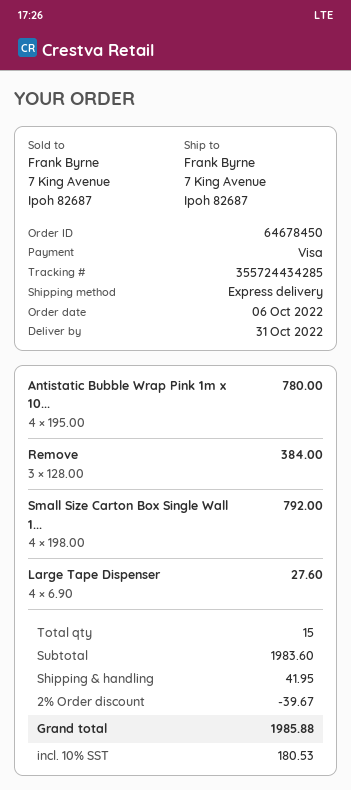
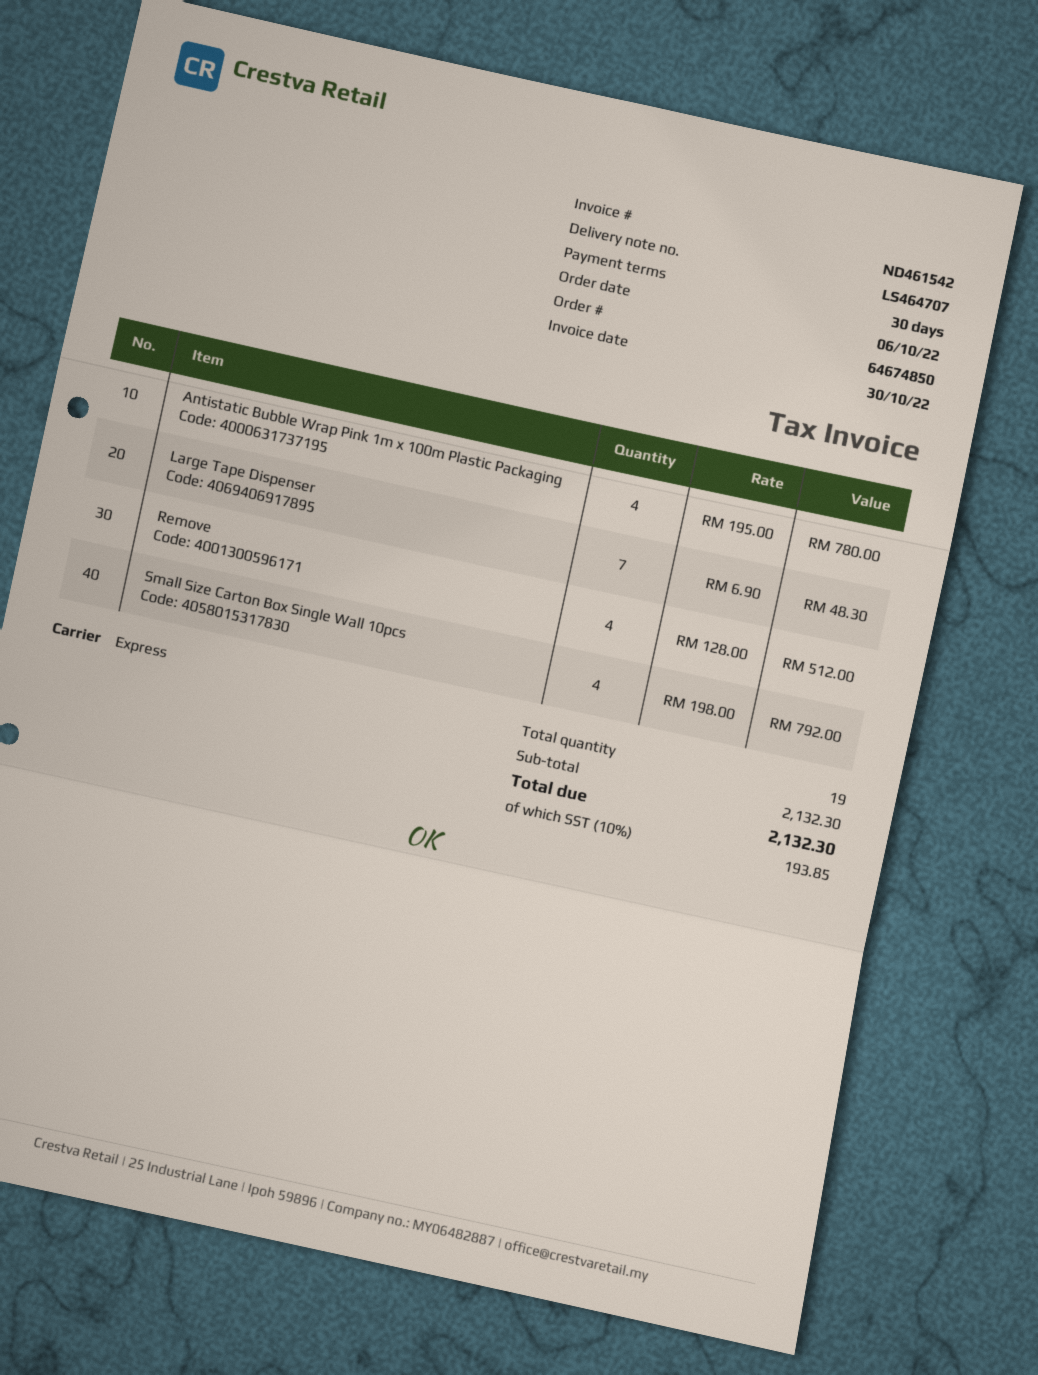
order number: 64678450 -> 64674850
Remove: 3 x 128.00 = 384.00 -> 4 x 128.00 = 512.00
Large Tape Dispenser: 4 x 6.90 = 27.60 -> 7 x 6.90 = 48.30
total quantity: 15 -> 19
subtotal: 1983.60 -> 2132.30
discount: 2% = 39.67 -> none
shipping: 41.95 -> none
tax: 10% = 180.53 -> 10% = 193.85
total: 1985.88 -> 2132.30

